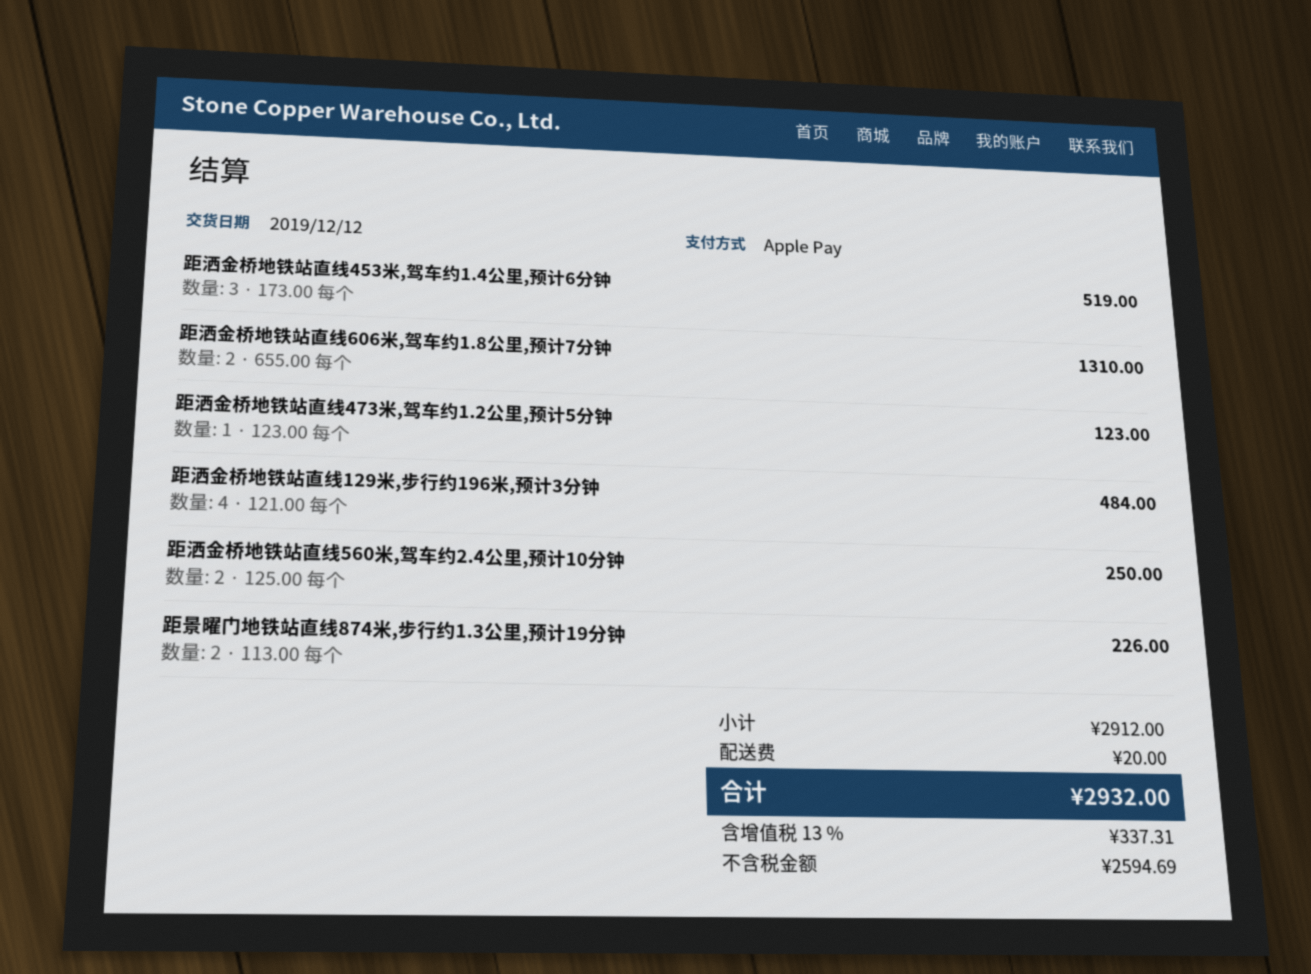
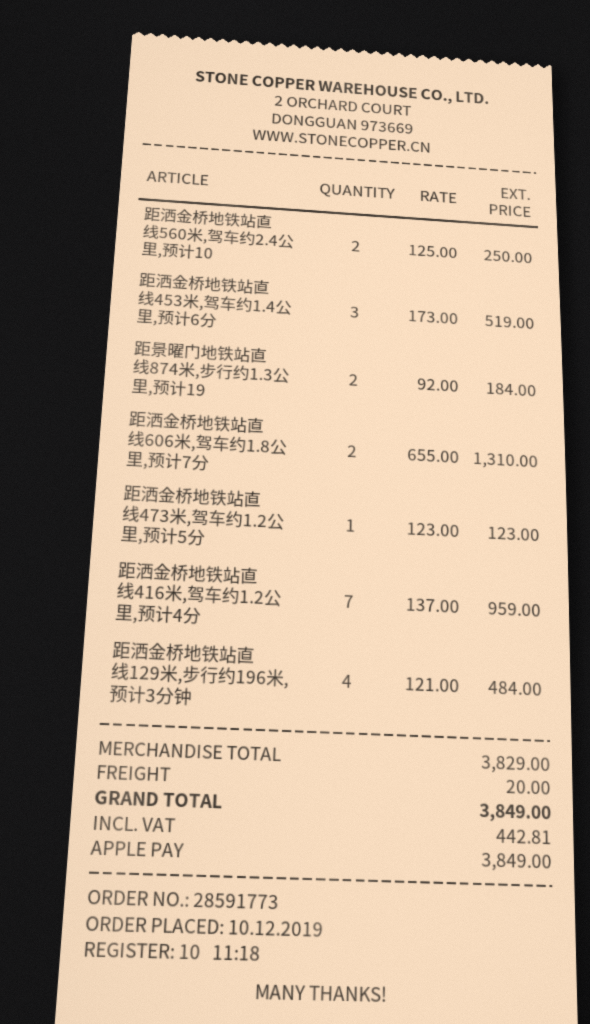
距景曜门地铁站直线874米,步行约1.3公里,预计19分钟: 2 x 113.00 = 226.00 -> 2 x 92.00 = 184.00
距洒金桥地铁站直线416米,驾车约1.2公里,预计4分: none -> 7 x 137.00 = 959.00
subtotal: 2912.00 -> 3829.00
tax: 337.31 -> 442.81
total: 2932.00 -> 3849.00

